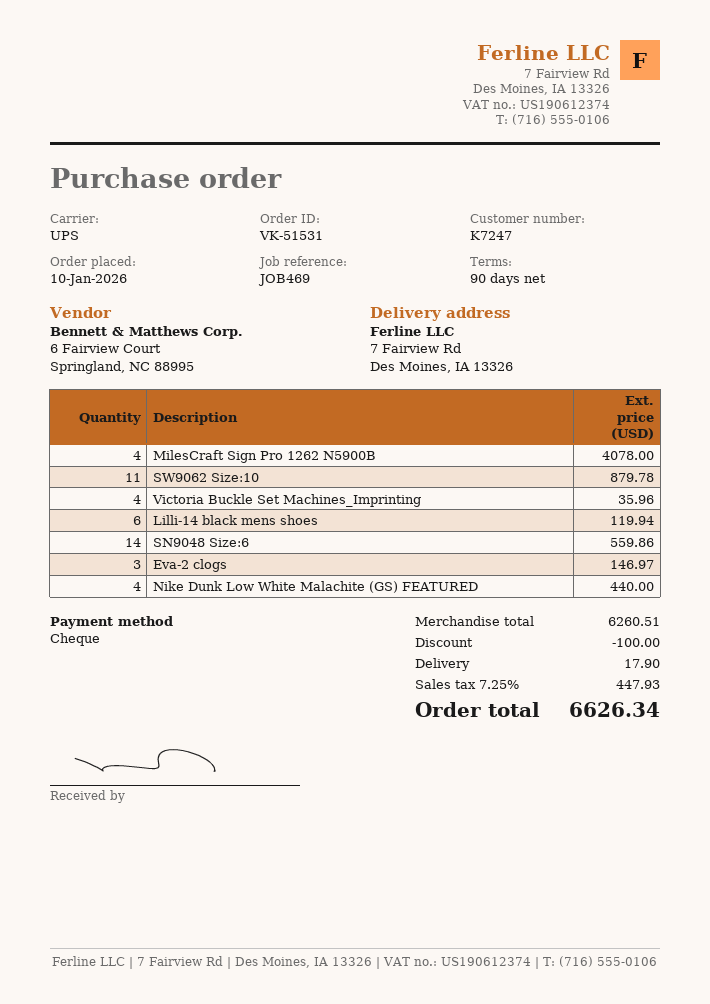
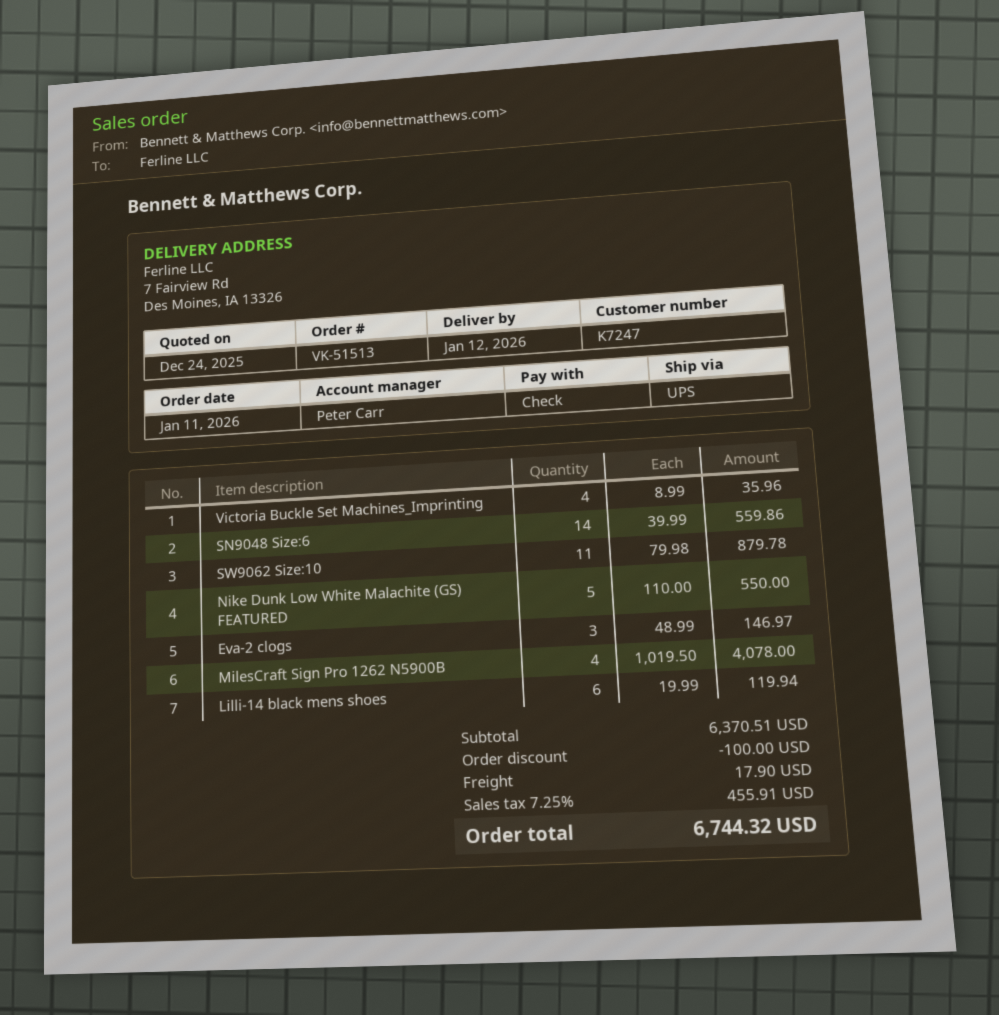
order number: VK-51531 -> VK-51513
order date: 2026-01-10 -> 2026-01-11
Nike Dunk Low White Malachite (GS) FEATURED: 4 for 440.00 -> 5 for 550.00
subtotal: 6260.51 -> 6370.51
tax: 7.25% = 447.93 -> 7.25% = 455.91
total: 6626.34 -> 6744.32

